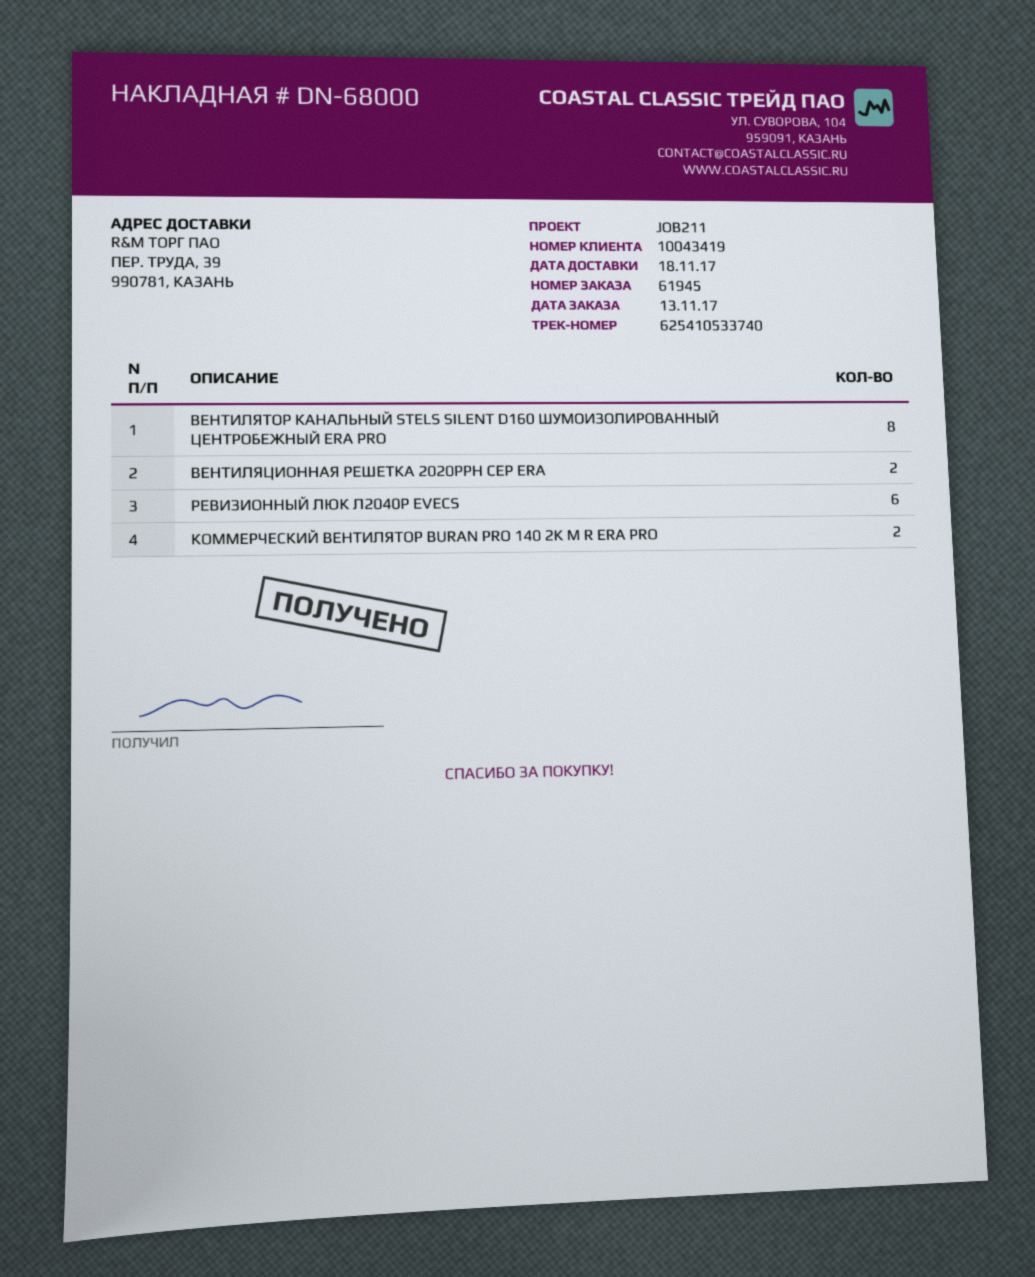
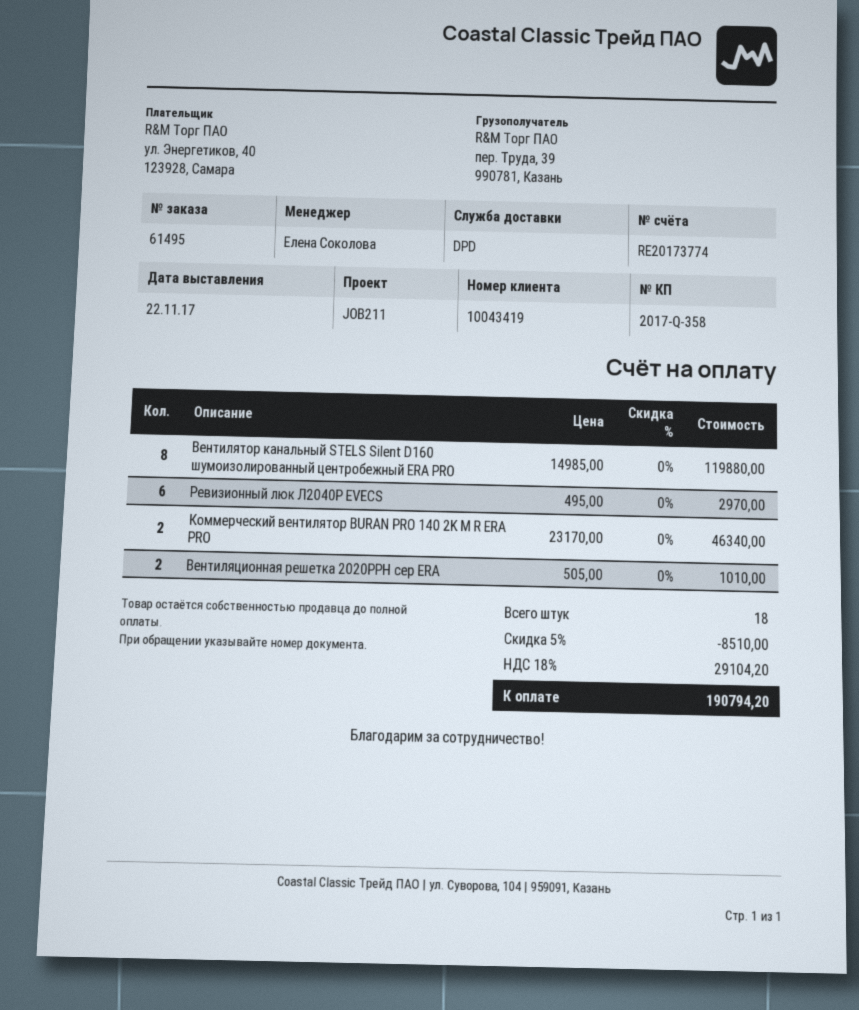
order number: 61945 -> 61495

